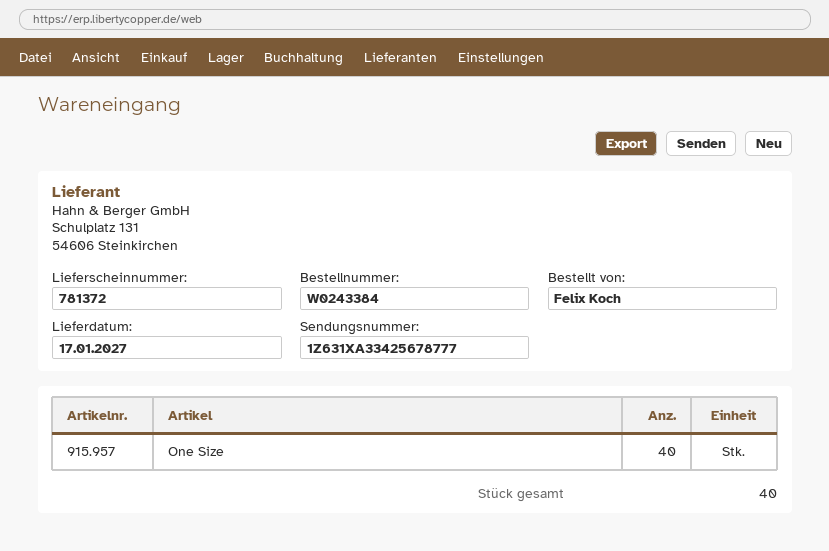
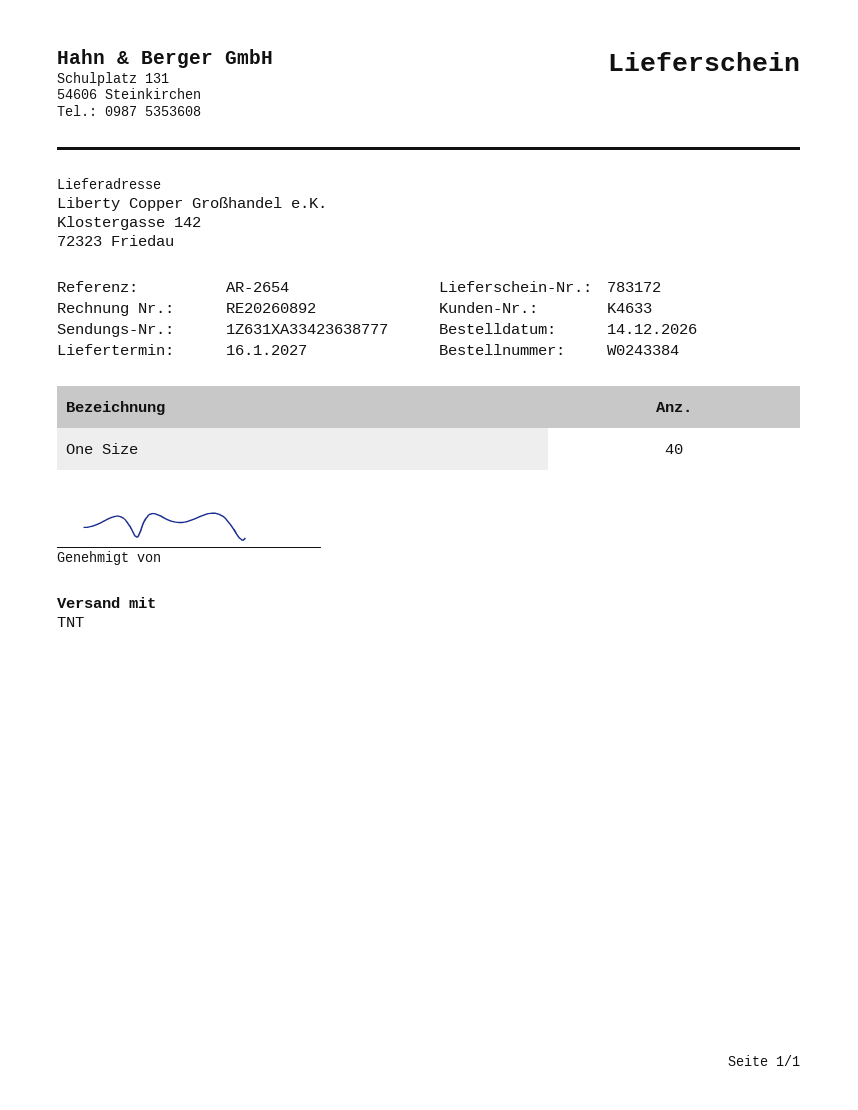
delivery note number: 781372 -> 783172
delivery date: 2027-01-17 -> 2027-01-16
tracking number: 1Z631XA33425678777 -> 1Z631XA33423638777

